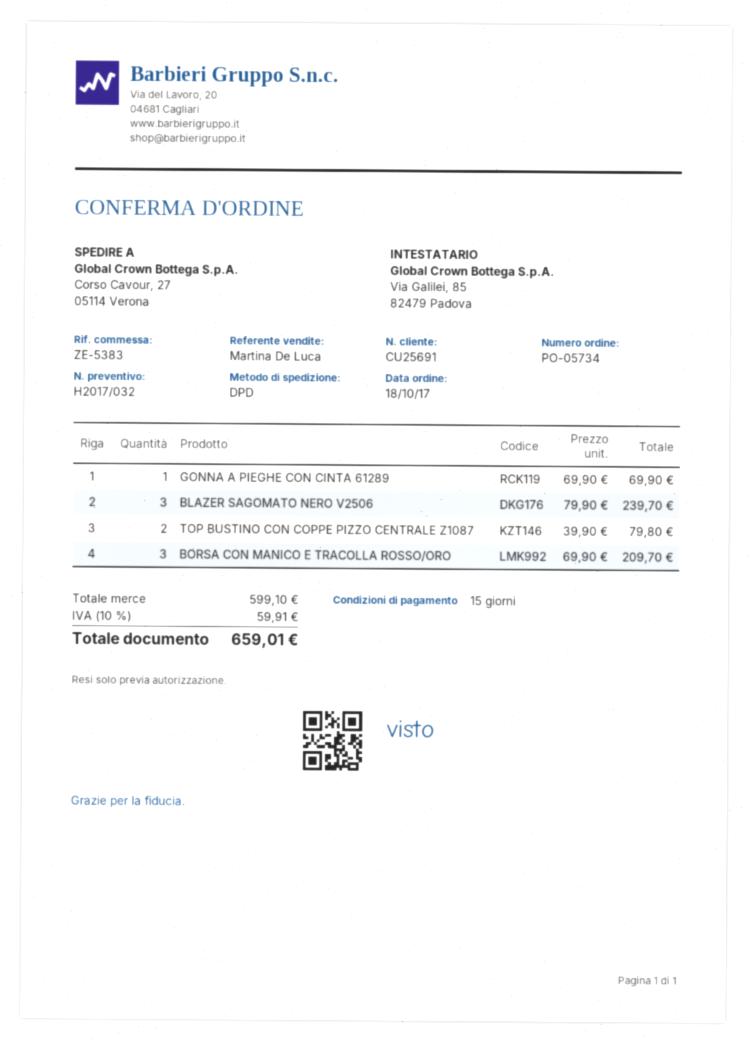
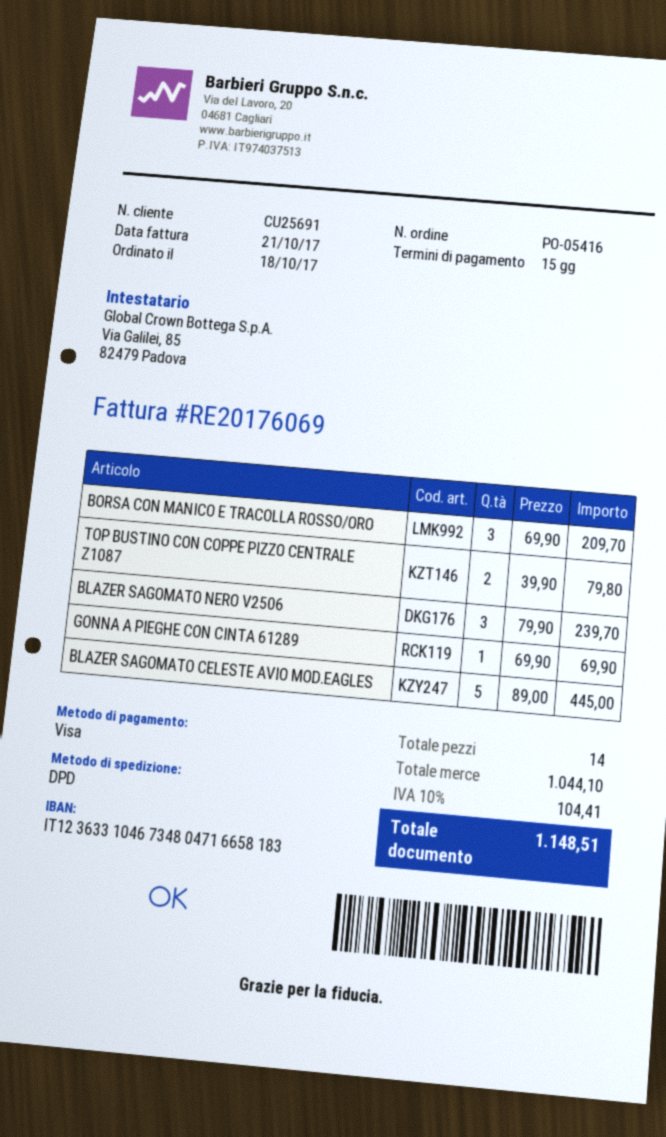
order number: PO-05734 -> PO-05416
BLAZER SAGOMATO CELESTE AVIO MOD.EAGLES: none -> 5 x 89.00 = 445.00
subtotal: 599.10 -> 1044.10
tax: 10% = 59.91 -> 10% = 104.41
total: 659.01 -> 1148.51

